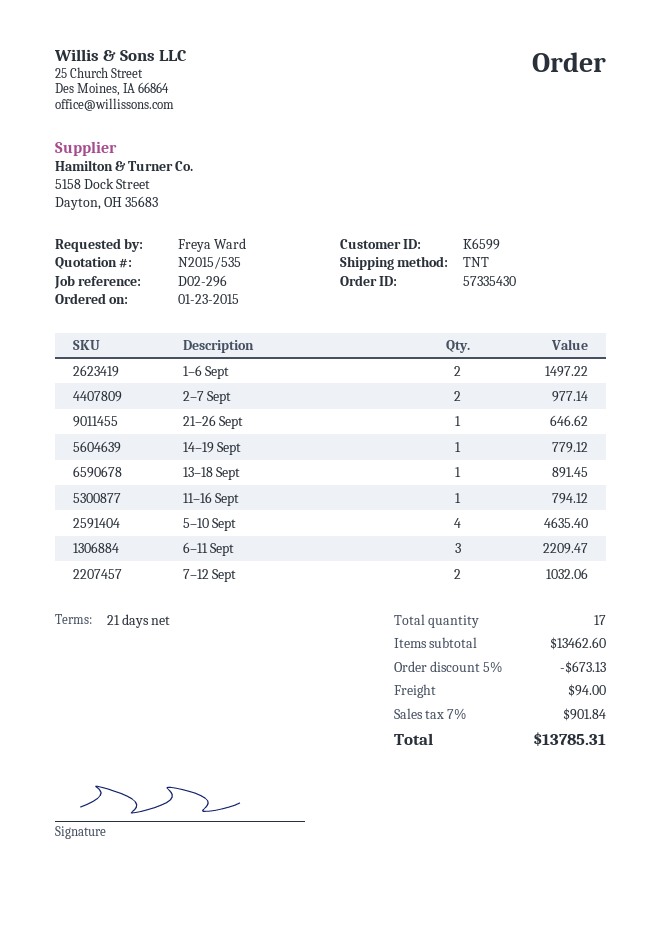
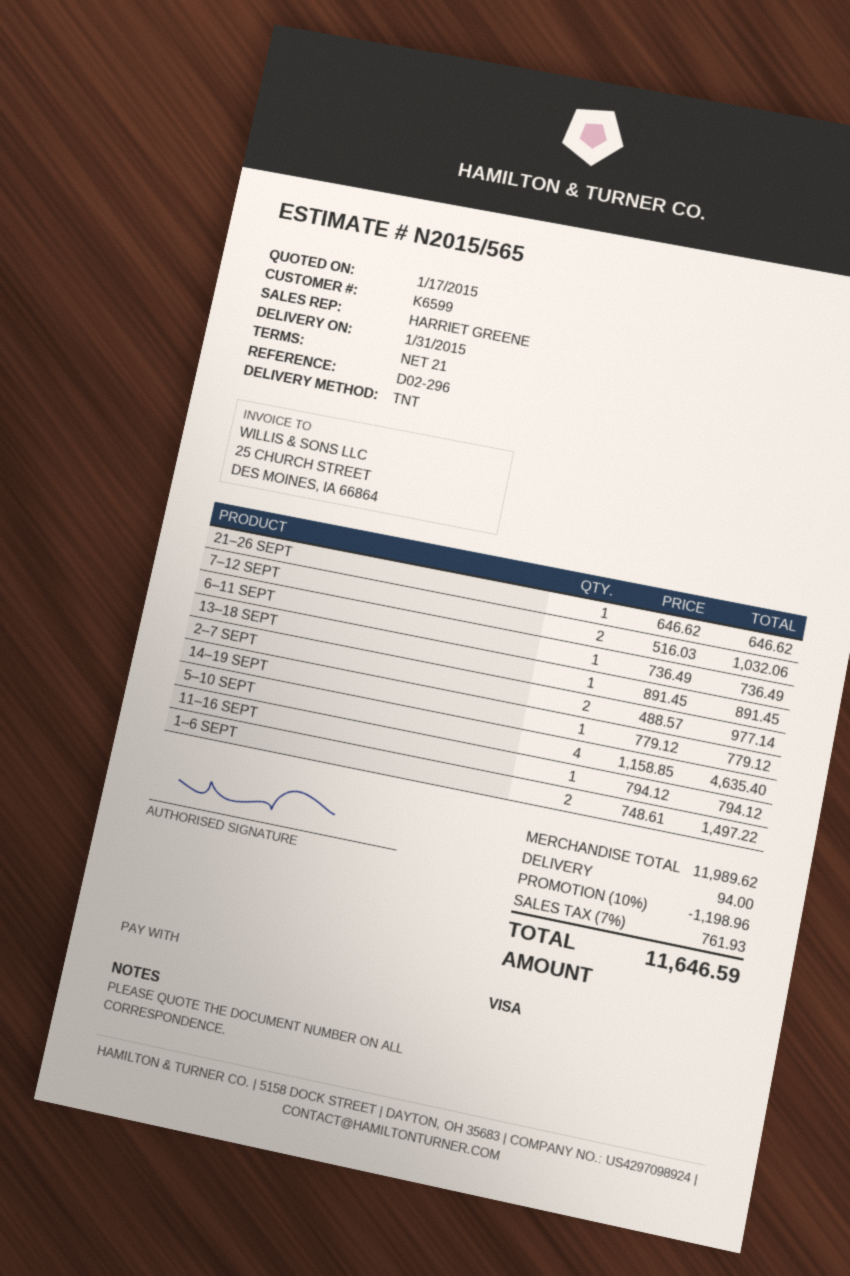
quote number: N2015/535 -> N2015/565
6–11 Sept: 3 for 2209.47 -> 1 for 736.49
subtotal: 13462.60 -> 11989.62
discount: 5% = 673.13 -> 10% = 1198.96
tax: 7% = 901.84 -> 7% = 761.93
total: 13785.31 -> 11646.59

